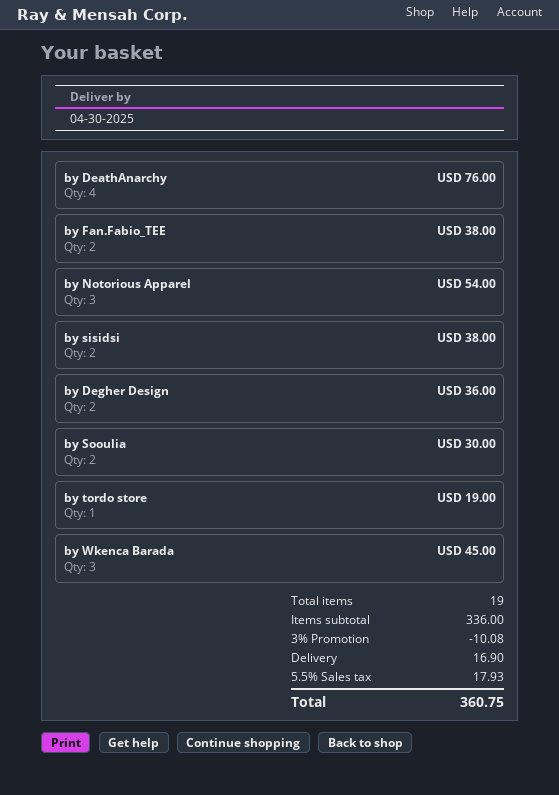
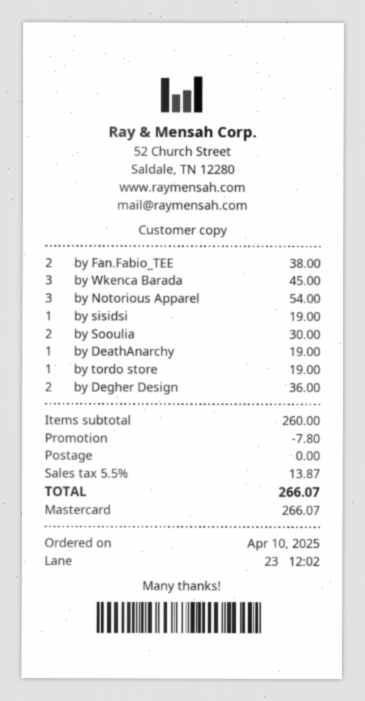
by DeathAnarchy: 4 for 76.00 -> 1 for 19.00
by sisidsi: 2 for 38.00 -> 1 for 19.00
subtotal: 336.00 -> 260.00
discount: 10.08 -> 7.80
shipping: 16.90 -> 0.00
tax: 5.5% = 17.93 -> 5.5% = 13.87
total: 360.75 -> 266.07

